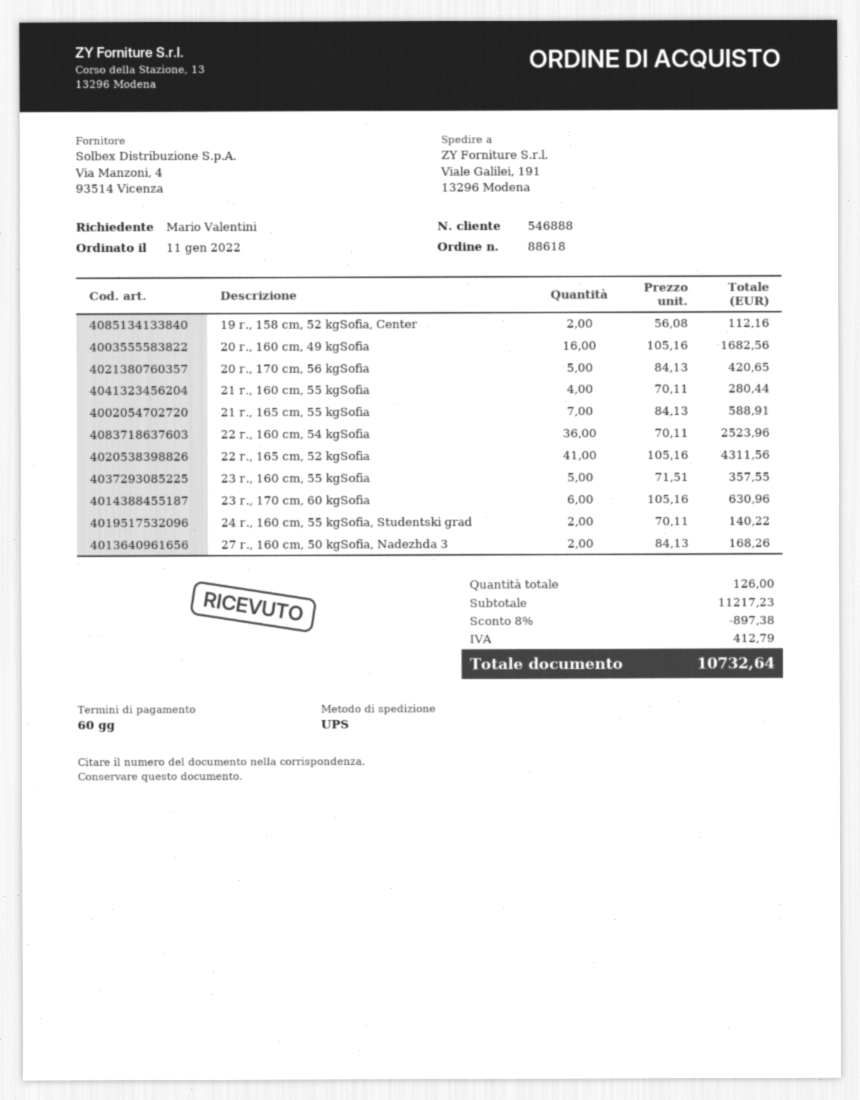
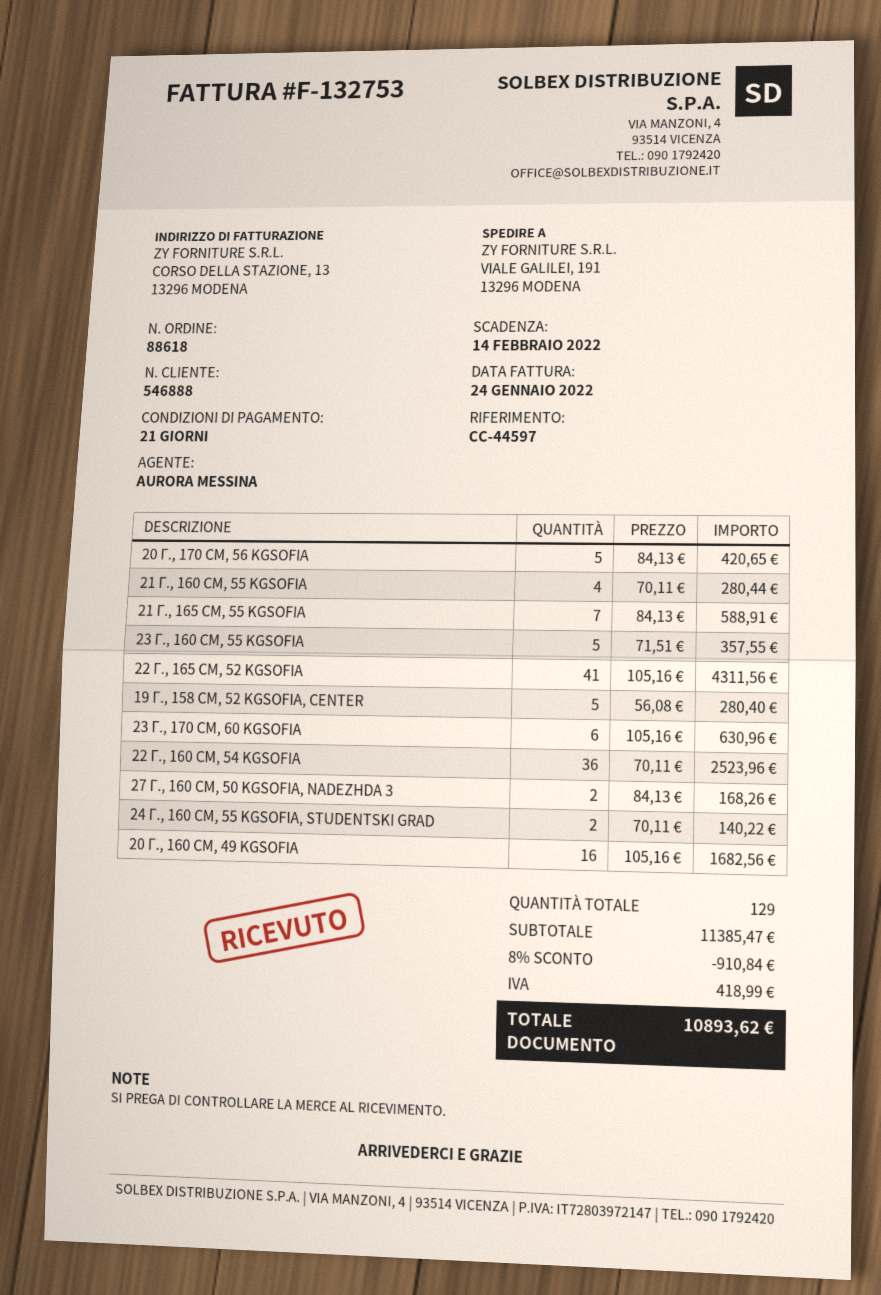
payment terms: 60 days -> 21 days
19 г., 158 cm, 52 kgSofia, Center: 2 x 56.08 = 112.16 -> 5 x 56.08 = 280.40
total quantity: 126 -> 129
subtotal: 11217.23 -> 11385.47
discount: 8% = 897.38 -> 8% = 910.84
tax: 412.79 -> 418.99
total: 10732.64 -> 10893.62

